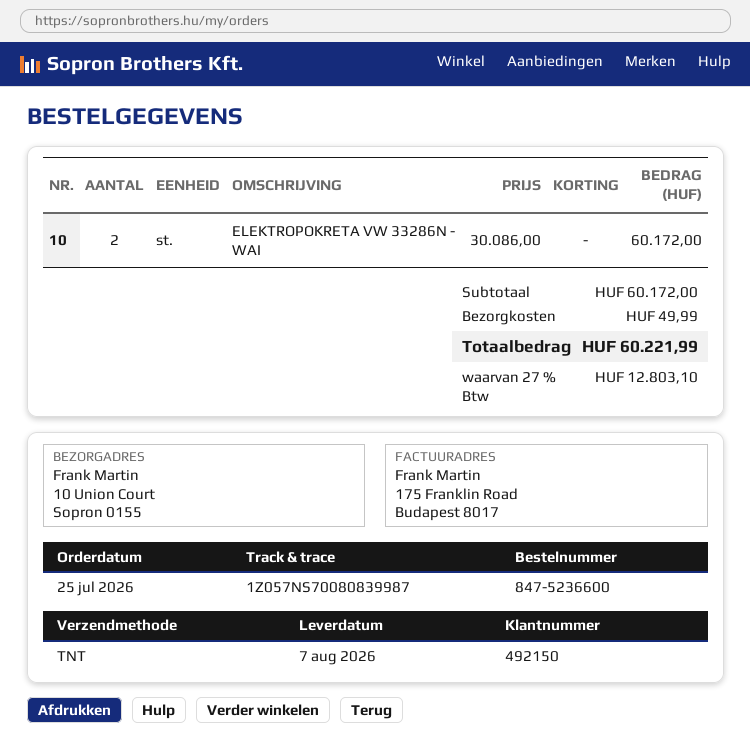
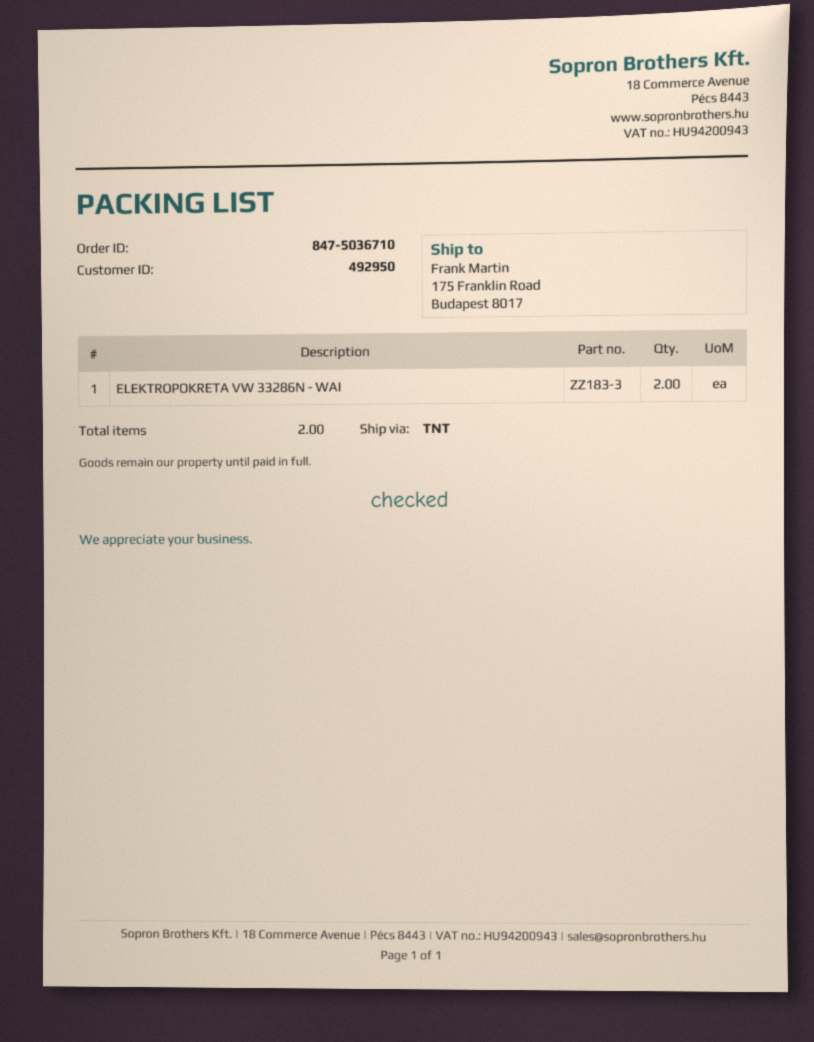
order number: 847-5236600 -> 847-5036710
customer number: 492150 -> 492950
ship to: 10 Union Court, Sopron 0155 -> 175 Franklin Road, Budapest 8017

